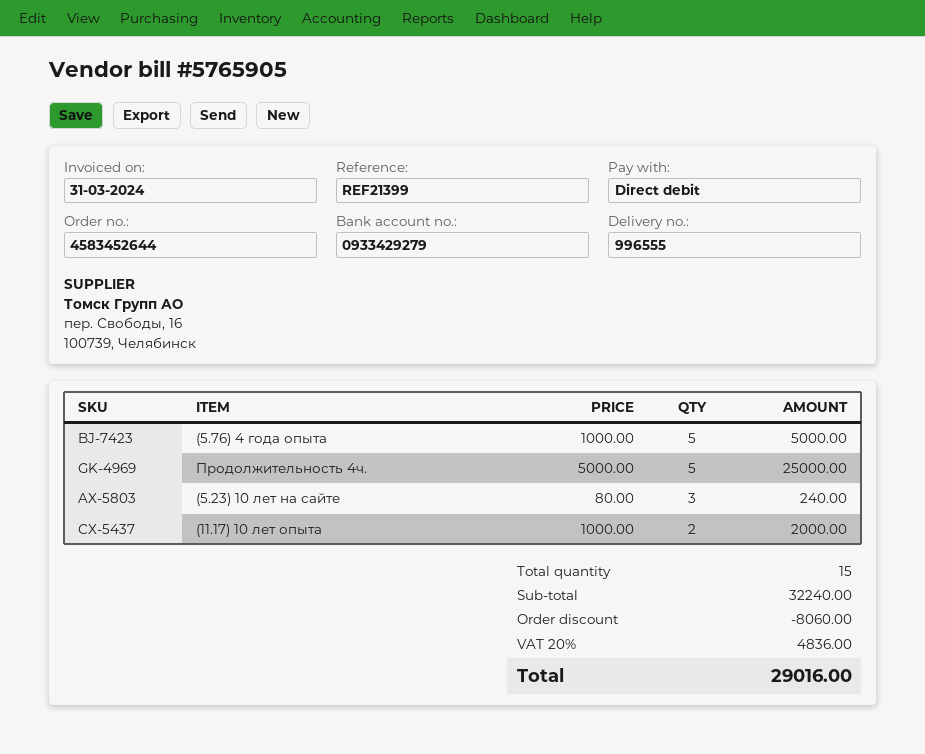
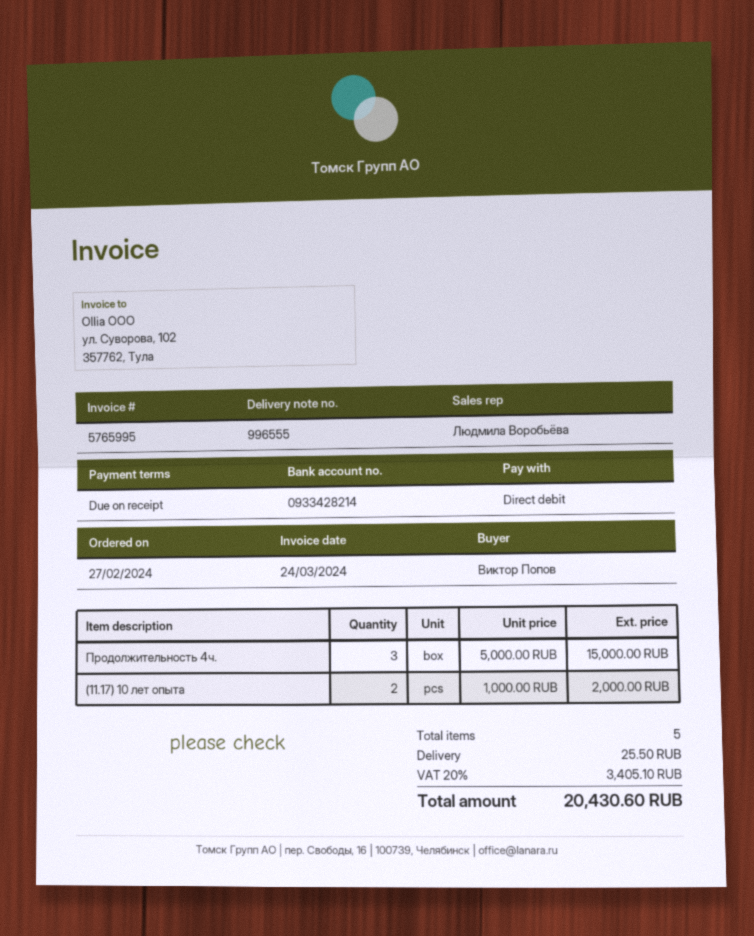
invoice number: 5765905 -> 5765995
invoice date: 2024-03-31 -> 2024-03-24
bank account: 0933429279 -> 0933428214
(5.76) 4 года опыта: 5 x 1000.00 = 5000.00 -> none
Продолжительность 4ч.: 5 x 5000.00 = 25000.00 -> 3 x 5000.00 = 15000.00
(5.23) 10 лет на сайте: 3 x 80.00 = 240.00 -> none
total quantity: 15 -> 5
discount: 8060.00 -> none
shipping: none -> 25.50
tax: 20% = 4836.00 -> 20% = 3405.10
total: 29016.00 -> 20430.60

